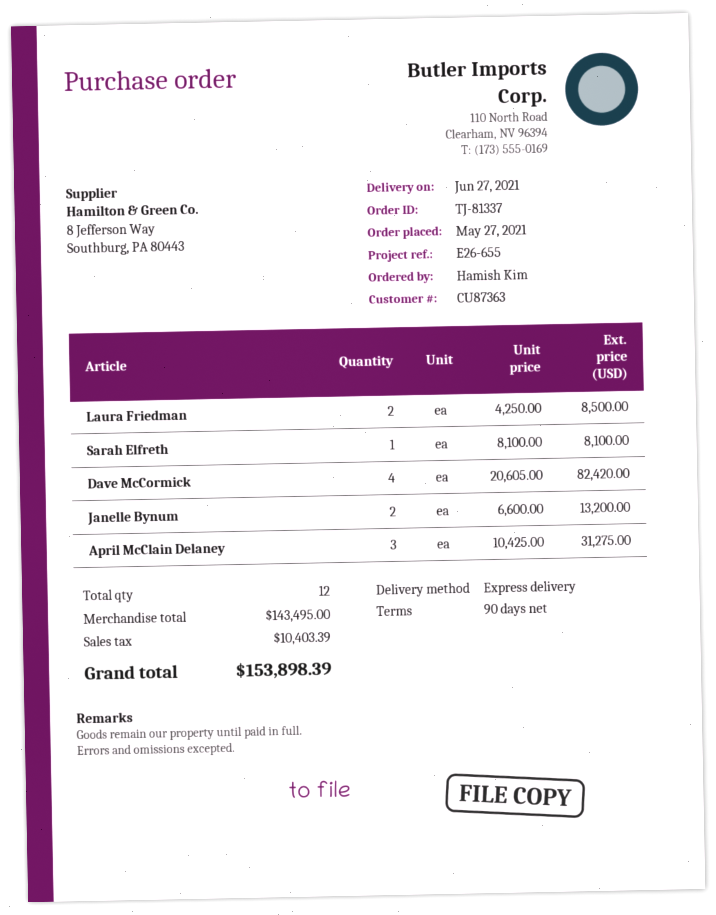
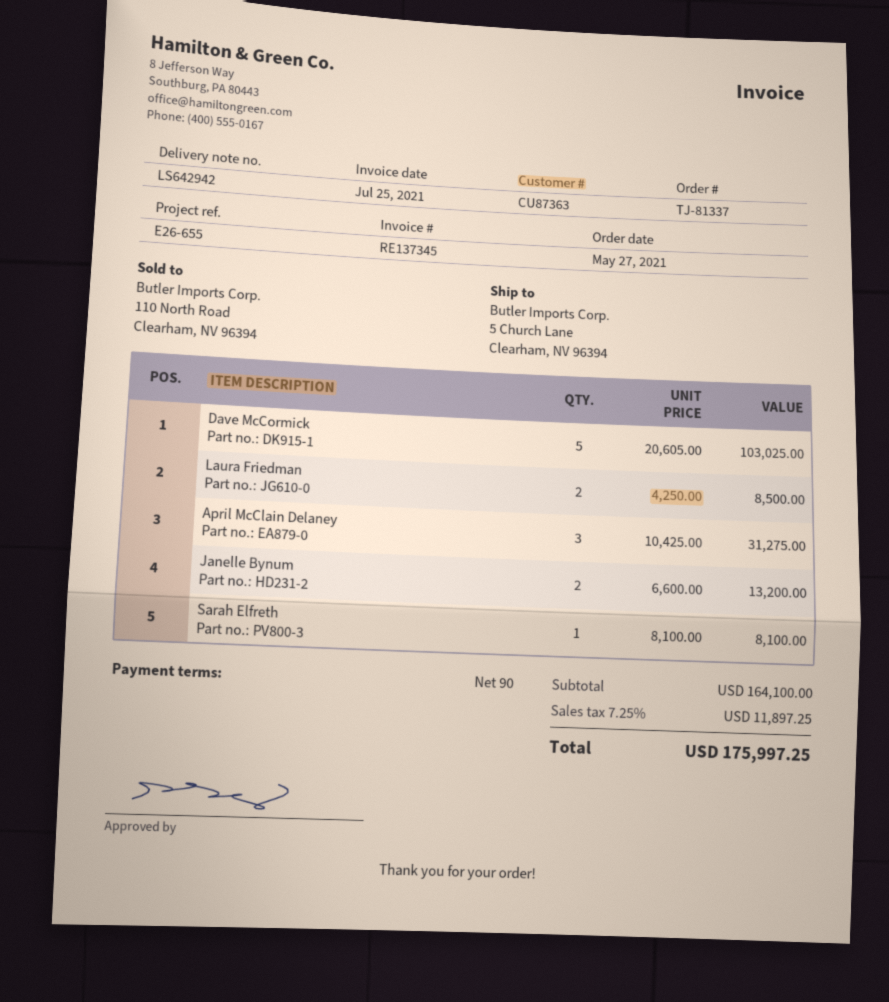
Dave McCormick: 4 x 20605.00 = 82420.00 -> 5 x 20605.00 = 103025.00
subtotal: 143495.00 -> 164100.00
tax: 10403.39 -> 11897.25
total: 153898.39 -> 175997.25

